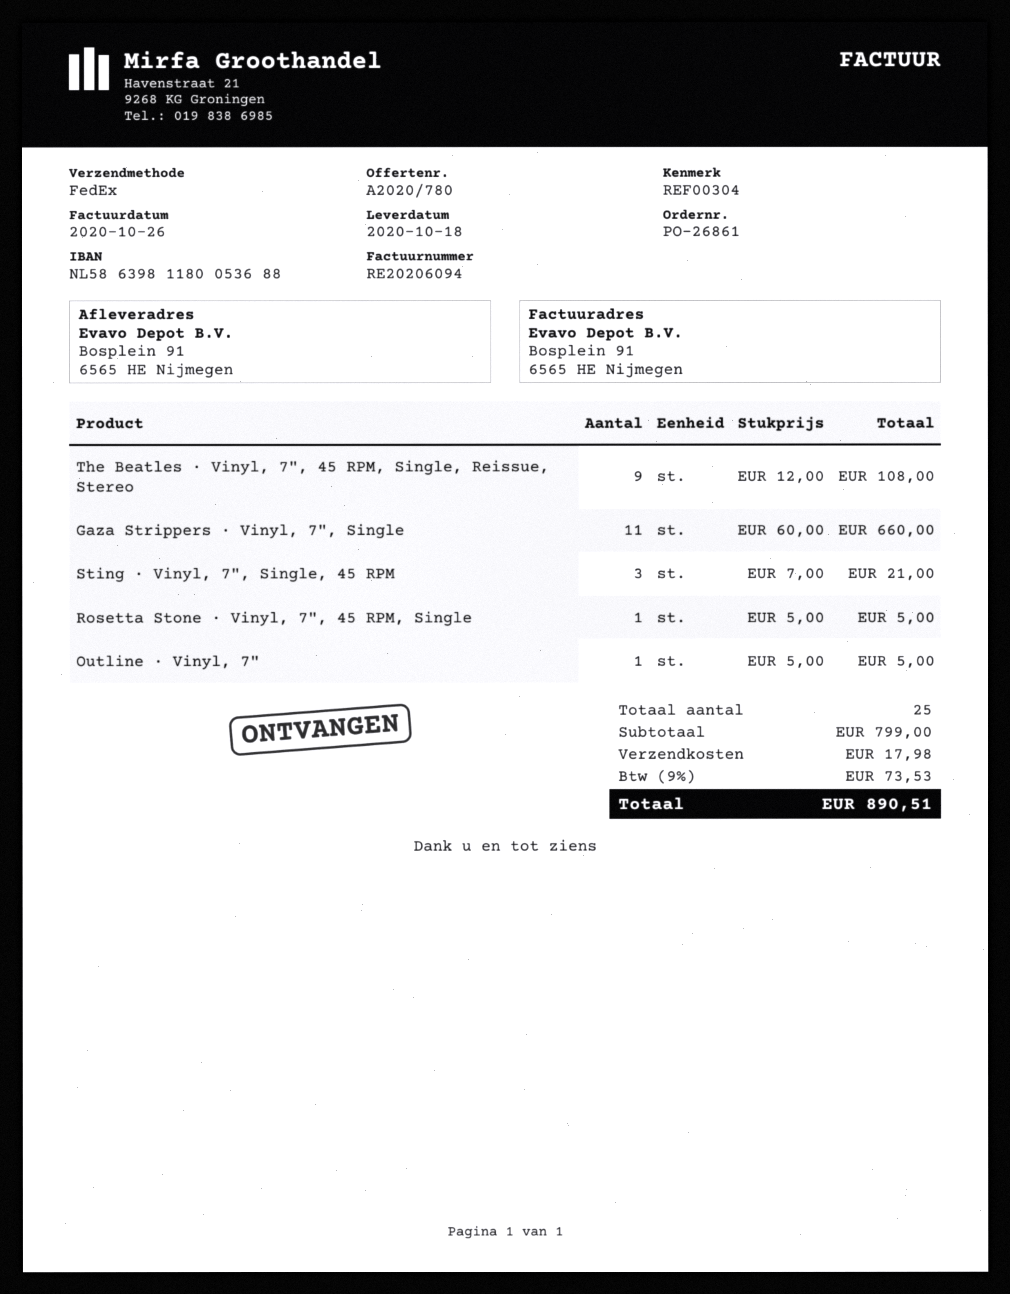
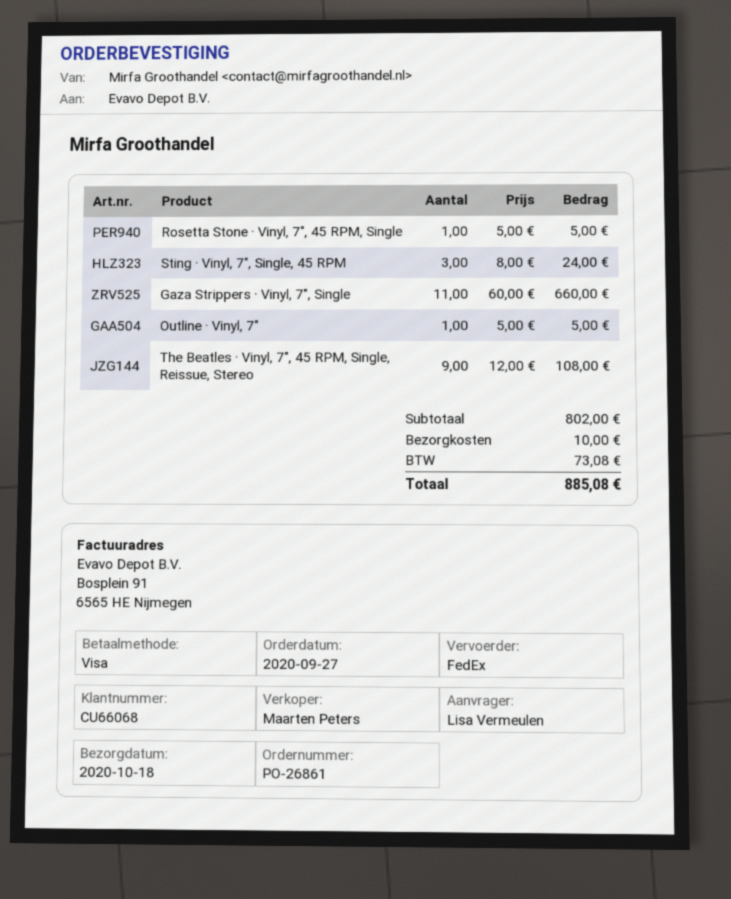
Sting · Vinyl, 7", Single, 45 RPM: 3 x 7.00 = 21.00 -> 3 x 8.00 = 24.00
subtotal: 799.00 -> 802.00
shipping: 17.98 -> 10.00
tax: 73.53 -> 73.08
total: 890.51 -> 885.08

